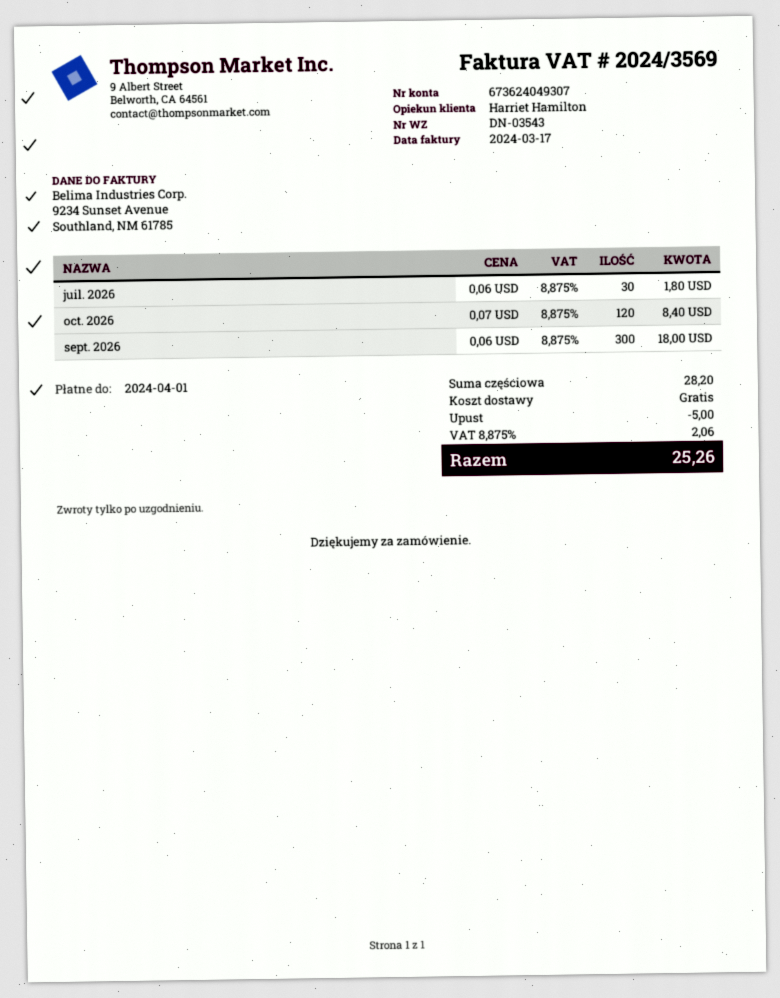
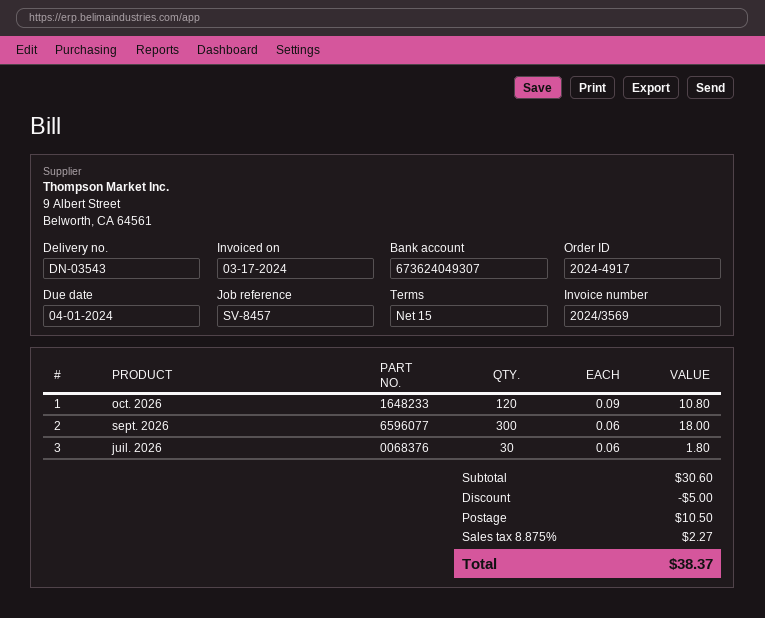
oct. 2026: 120 x 0.07 = 8.40 -> 120 x 0.09 = 10.80
subtotal: 28.20 -> 30.60
shipping: 0.00 -> 10.50
tax: 8.875% = 2.06 -> 8.875% = 2.27
total: 25.26 -> 38.37

